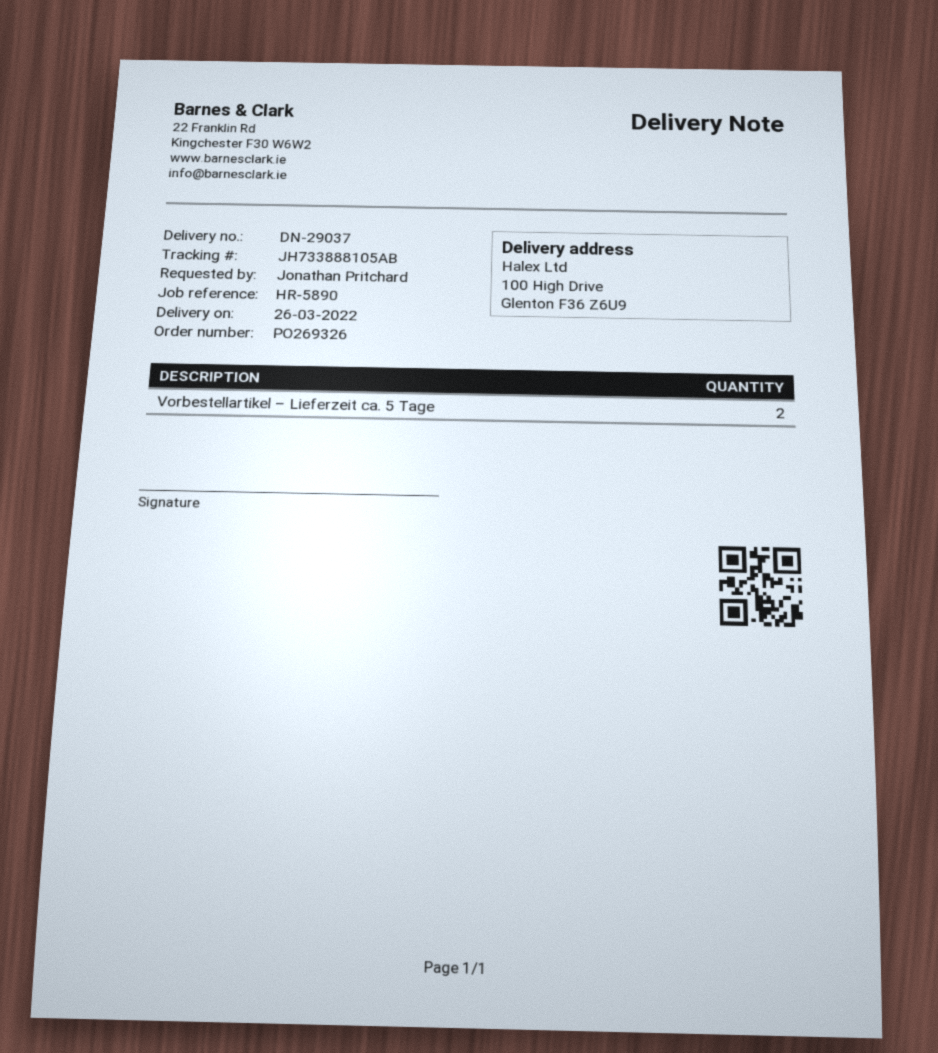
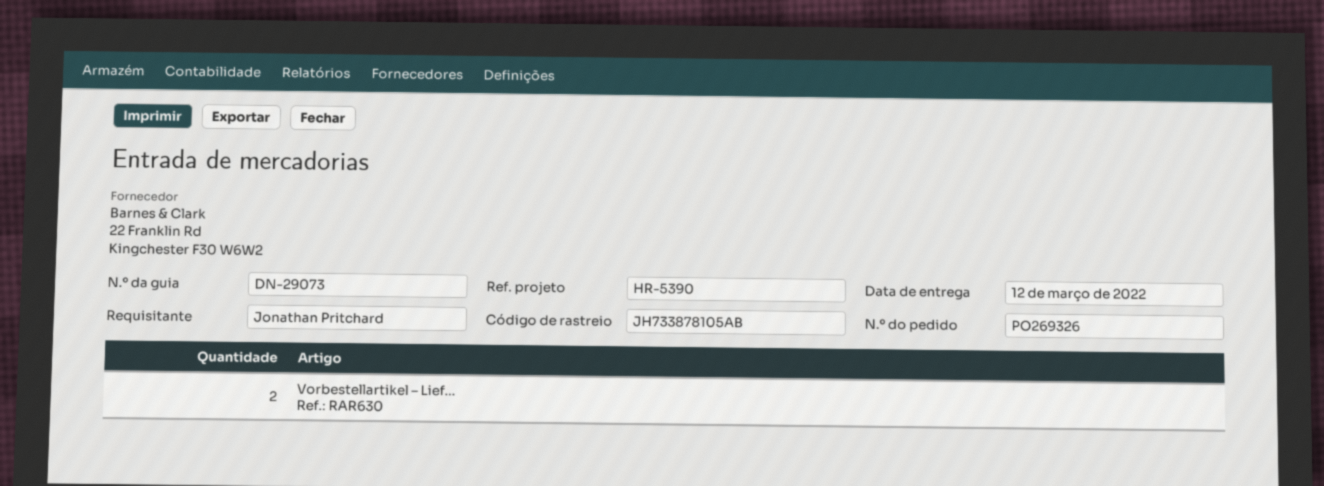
delivery note number: DN-29037 -> DN-29073
delivery date: 2022-03-26 -> 2022-03-12
reference: HR-5890 -> HR-5390
tracking number: JH733888105AB -> JH733878105AB

